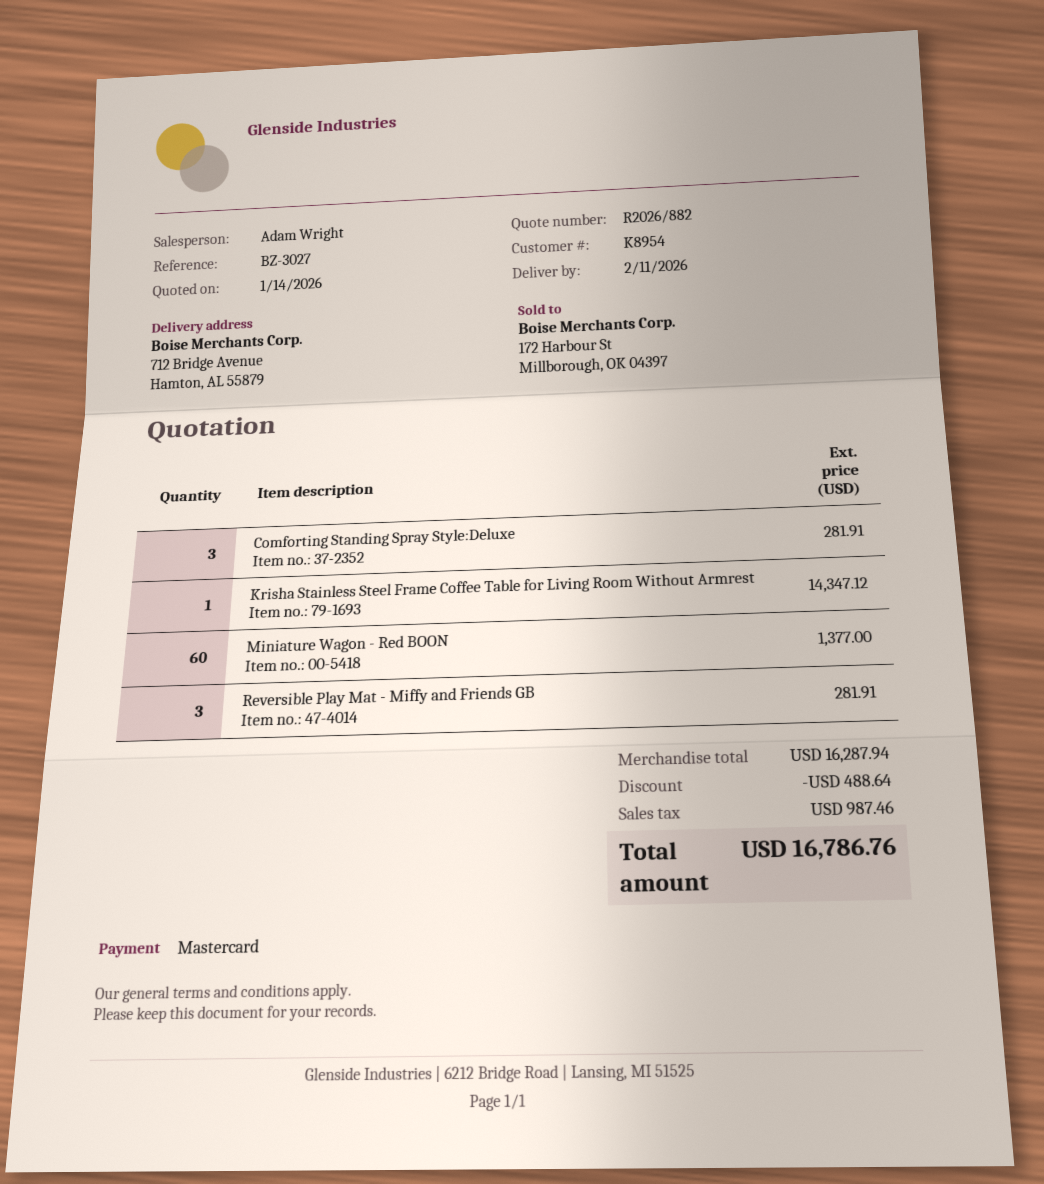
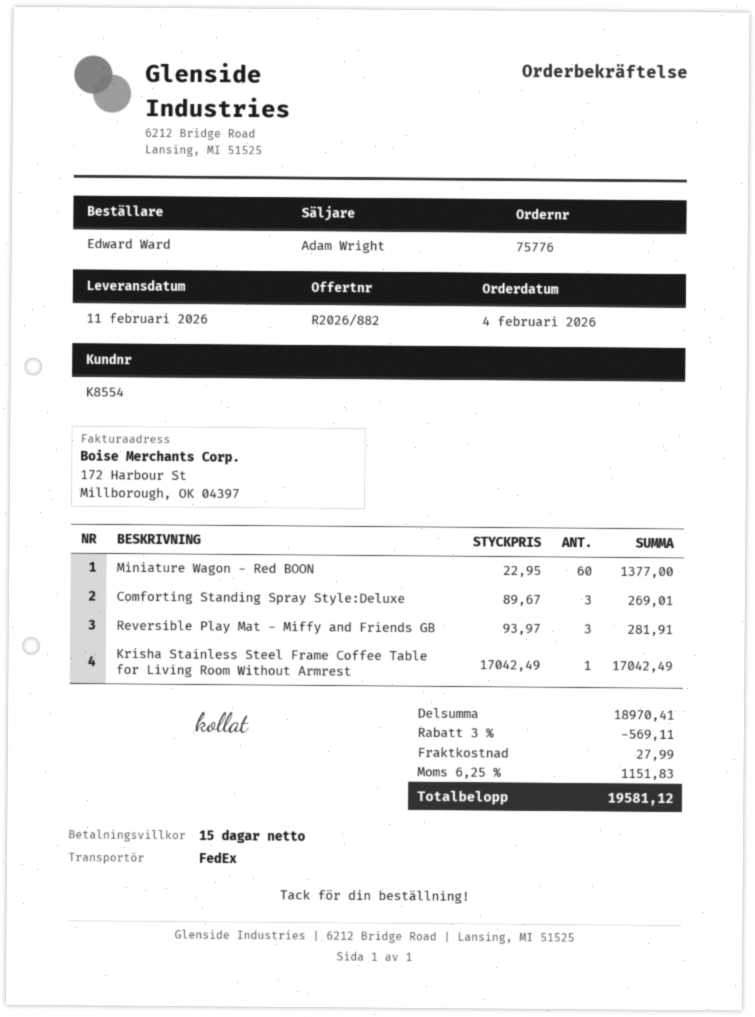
customer number: K8954 -> K8554
Comforting Standing Spray Style:Deluxe: 3 for 281.91 -> 3 for 269.01
Krisha Stainless Steel Frame Coffee Table for Living Room Without Armrest: 1 for 14347.12 -> 1 for 17042.49
subtotal: 16287.94 -> 18970.41
discount: 488.64 -> 569.11
shipping: none -> 27.99
tax: 987.46 -> 1151.83
total: 16786.76 -> 19581.12

